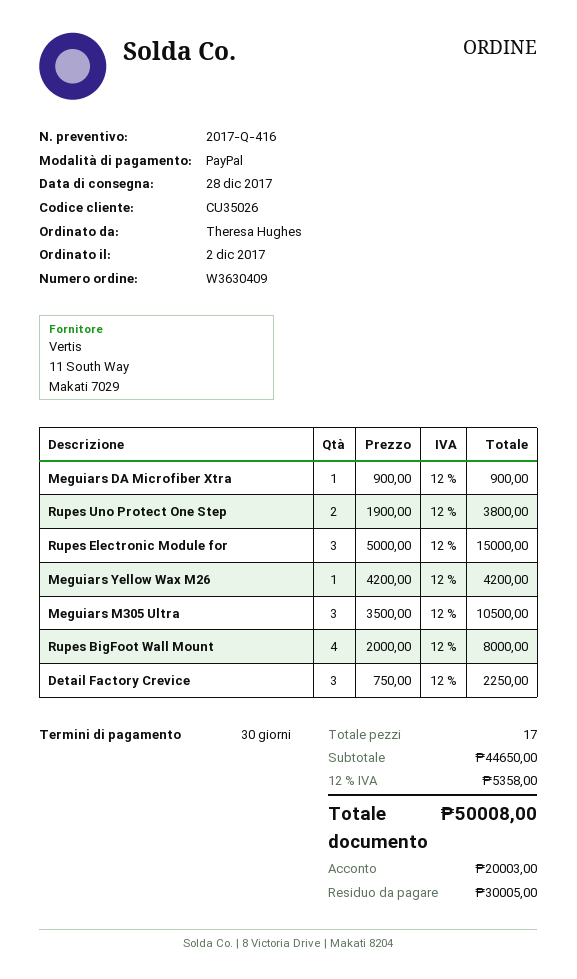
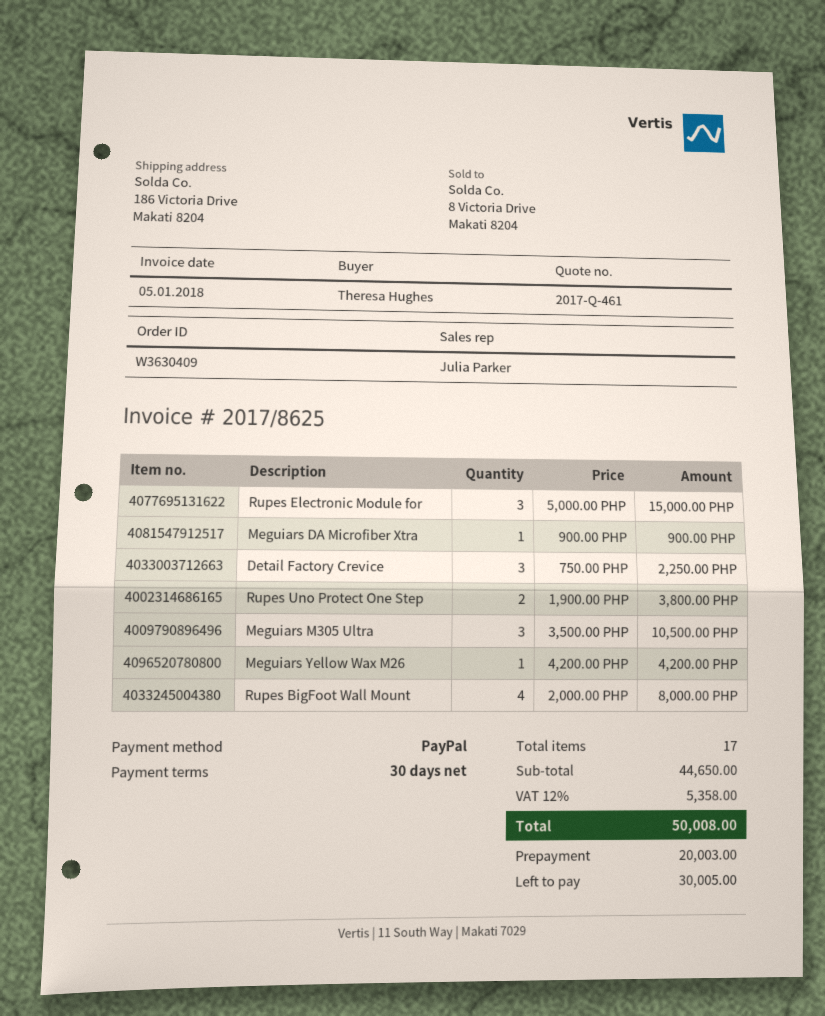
quote number: 2017-Q-416 -> 2017-Q-461

